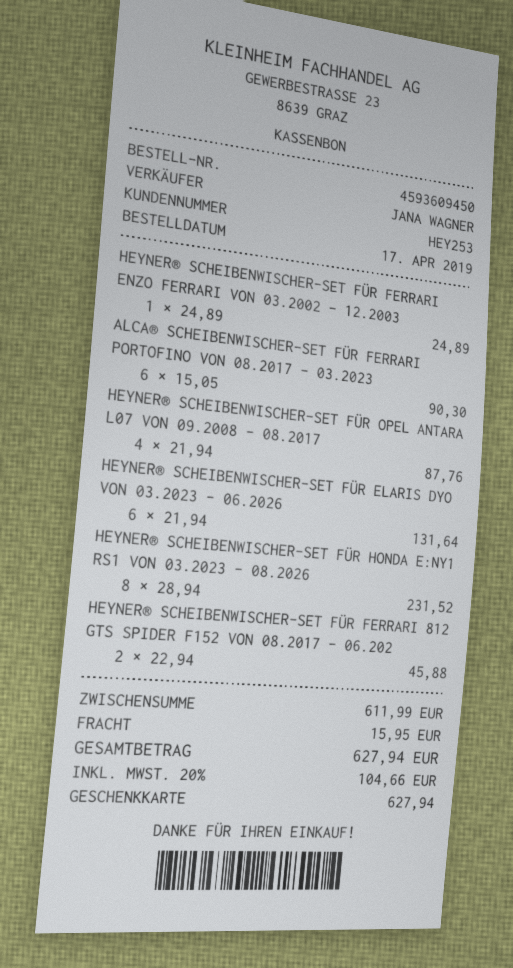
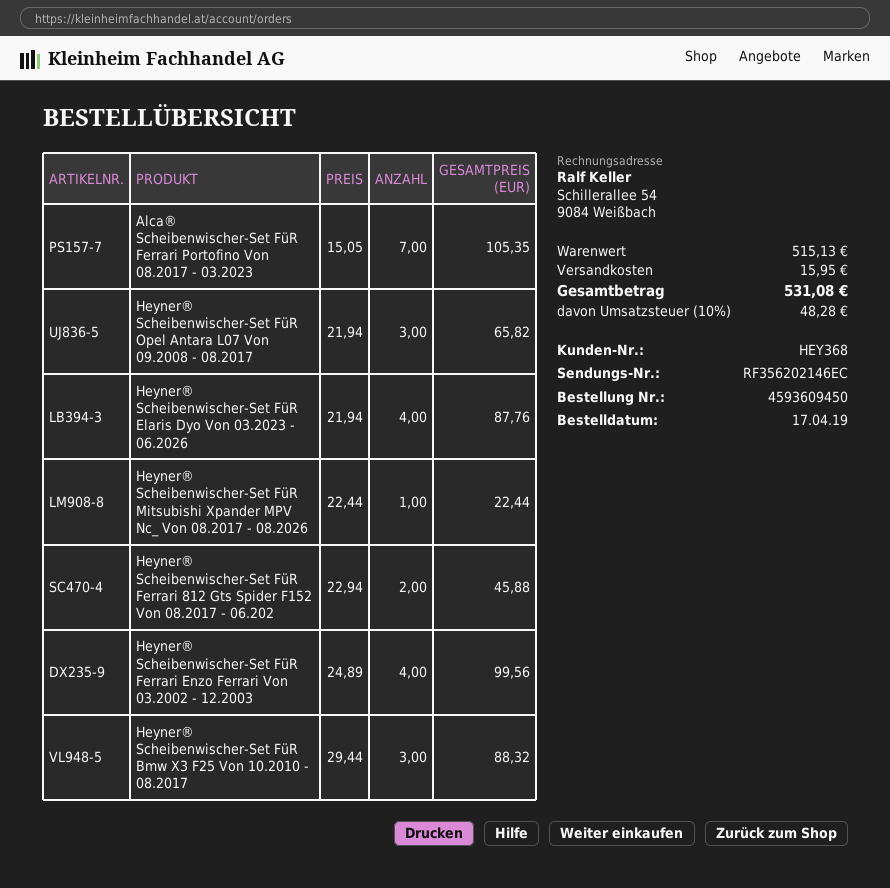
customer number: HEY253 -> HEY368
HEYNER® SCHEIBENWISCHER-SET FÜR FERRARI ENZO FERRARI VON 03.2002 - 12.2003: 1 x 24.89 = 24.89 -> 4 x 24.89 = 99.56
ALCA® SCHEIBENWISCHER-SET FÜR FERRARI PORTOFINO VON 08.2017 - 03.2023: 6 x 15.05 = 90.30 -> 7 x 15.05 = 105.35
HEYNER® SCHEIBENWISCHER-SET FÜR OPEL ANTARA L07 VON 09.2008 - 08.2017: 4 x 21.94 = 87.76 -> 3 x 21.94 = 65.82
HEYNER® SCHEIBENWISCHER-SET FÜR ELARIS DYO VON 03.2023 - 06.2026: 6 x 21.94 = 131.64 -> 4 x 21.94 = 87.76
HEYNER® SCHEIBENWISCHER-SET FÜR HONDA E:NY1 RS1 VON 03.2023 - 08.2026: 8 x 28.94 = 231.52 -> none
Heyner® Scheibenwischer-Set FüR Mitsubishi Xpander MPV Nc_ Von 08.2017 - 08.2026: none -> 1 x 22.44 = 22.44
Heyner® Scheibenwischer-Set FüR Bmw X3 F25 Von 10.2010 - 08.2017: none -> 3 x 29.44 = 88.32
subtotal: 611.99 -> 515.13
tax: 20% = 104.66 -> 10% = 48.28
total: 627.94 -> 531.08

